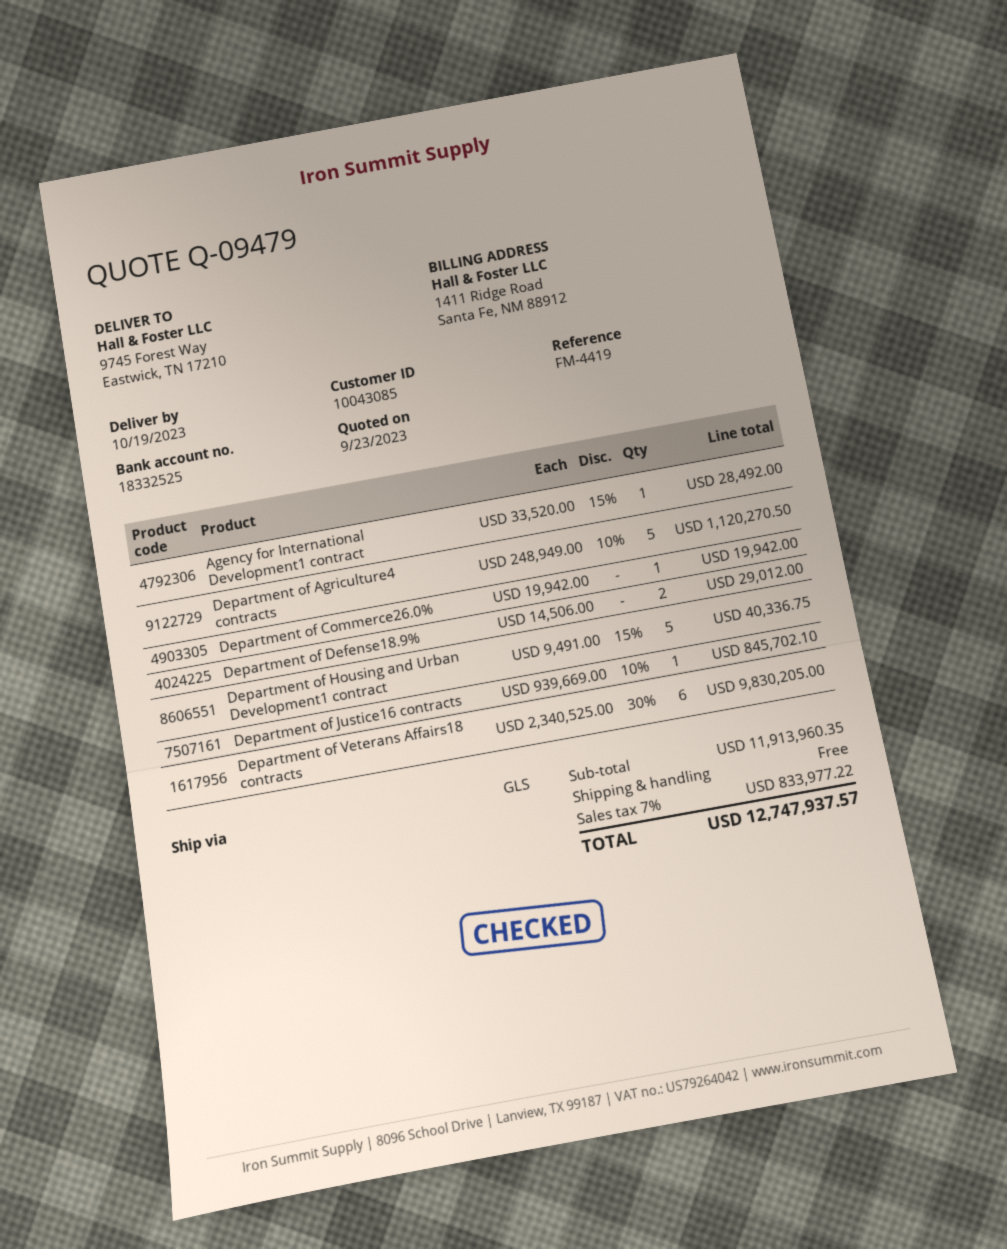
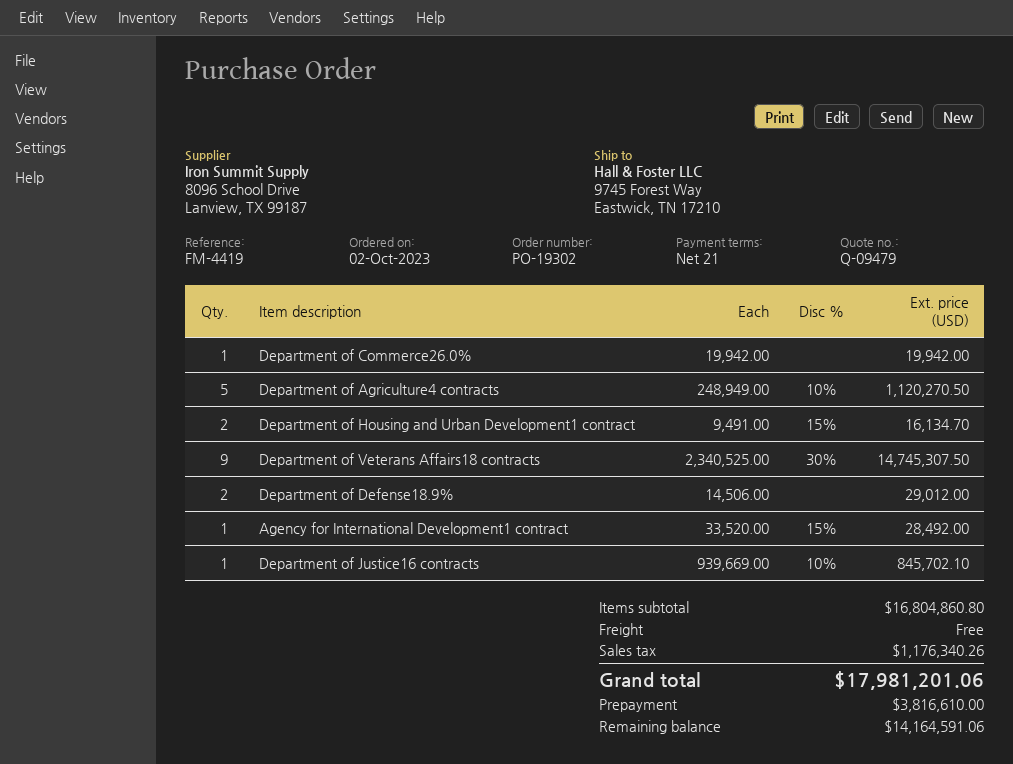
Department of Housing and Urban Development1 contract: 5 x 9491.00 - 15% = 40336.75 -> 2 x 9491.00 - 15% = 16134.70
Department of Veterans Affairs18 contracts: 6 x 2340525.00 - 30% = 9830205.00 -> 9 x 2340525.00 - 30% = 14745307.50
subtotal: 11913960.35 -> 16804860.80
tax: 833977.22 -> 1176340.26
total: 12747937.57 -> 17981201.06

